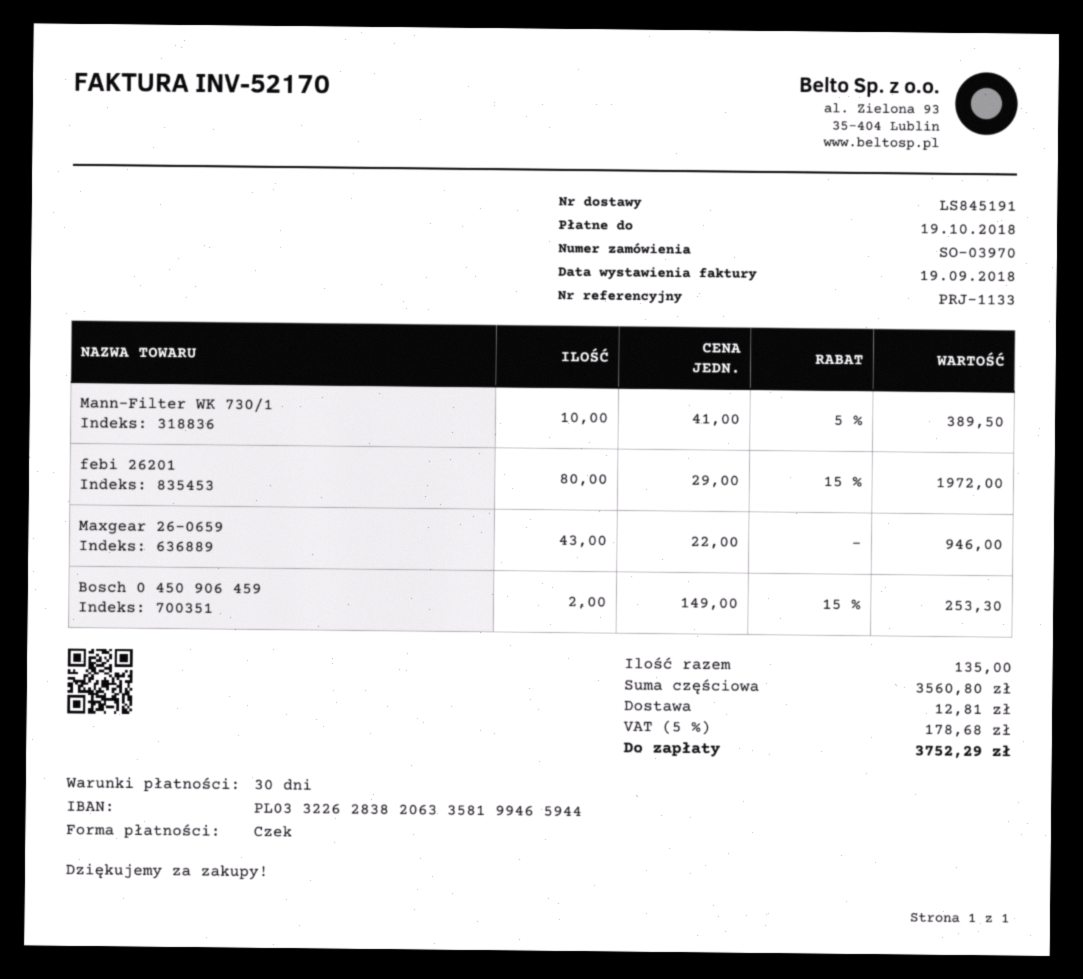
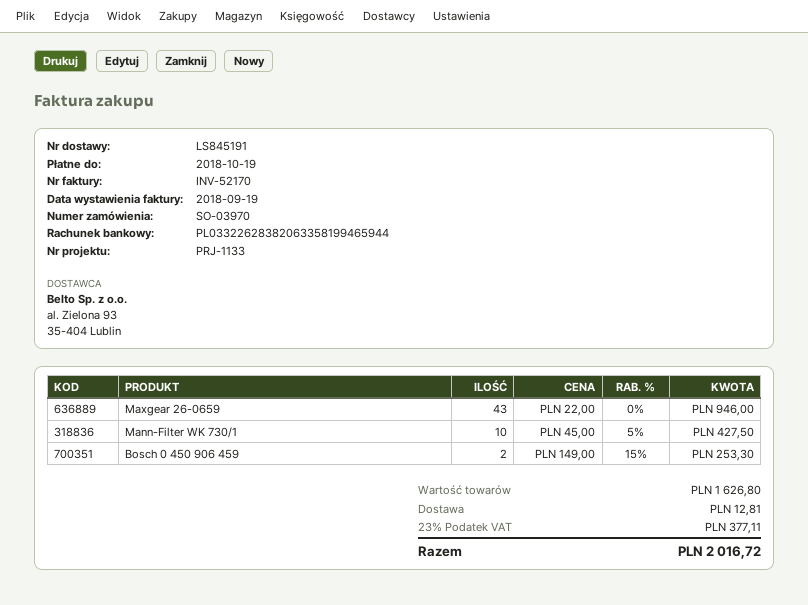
Mann-Filter WK 730/1: 10 x 41.00 - 5% = 389.50 -> 10 x 45.00 - 5% = 427.50
febi 26201: 80 x 29.00 - 15% = 1972.00 -> none
subtotal: 3560.80 -> 1626.80
tax: 5% = 178.68 -> 23% = 377.11
total: 3752.29 -> 2016.72

